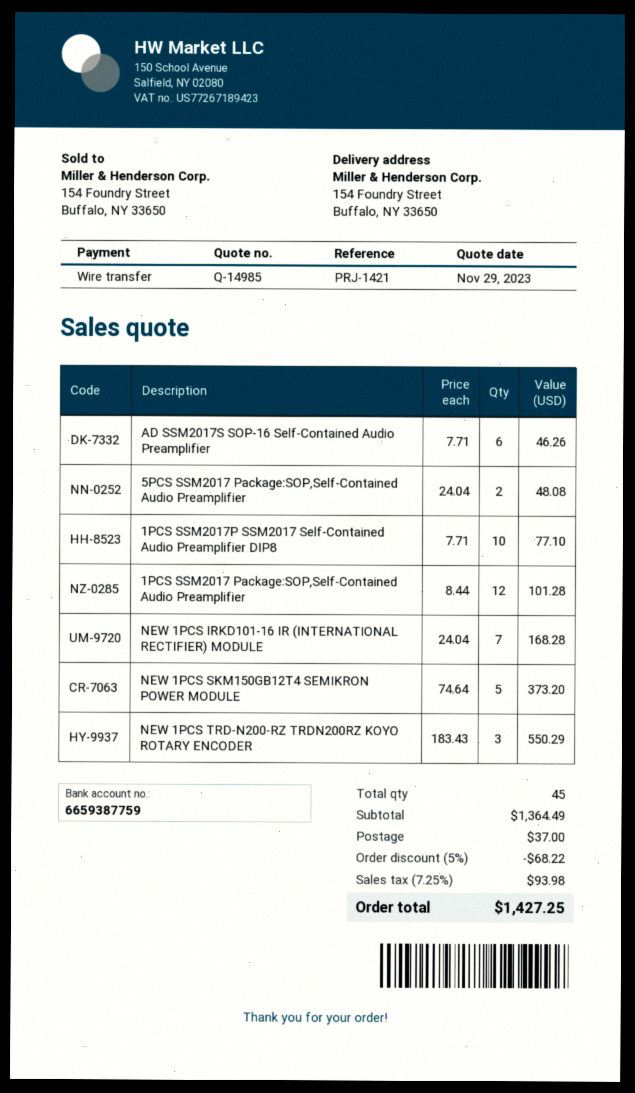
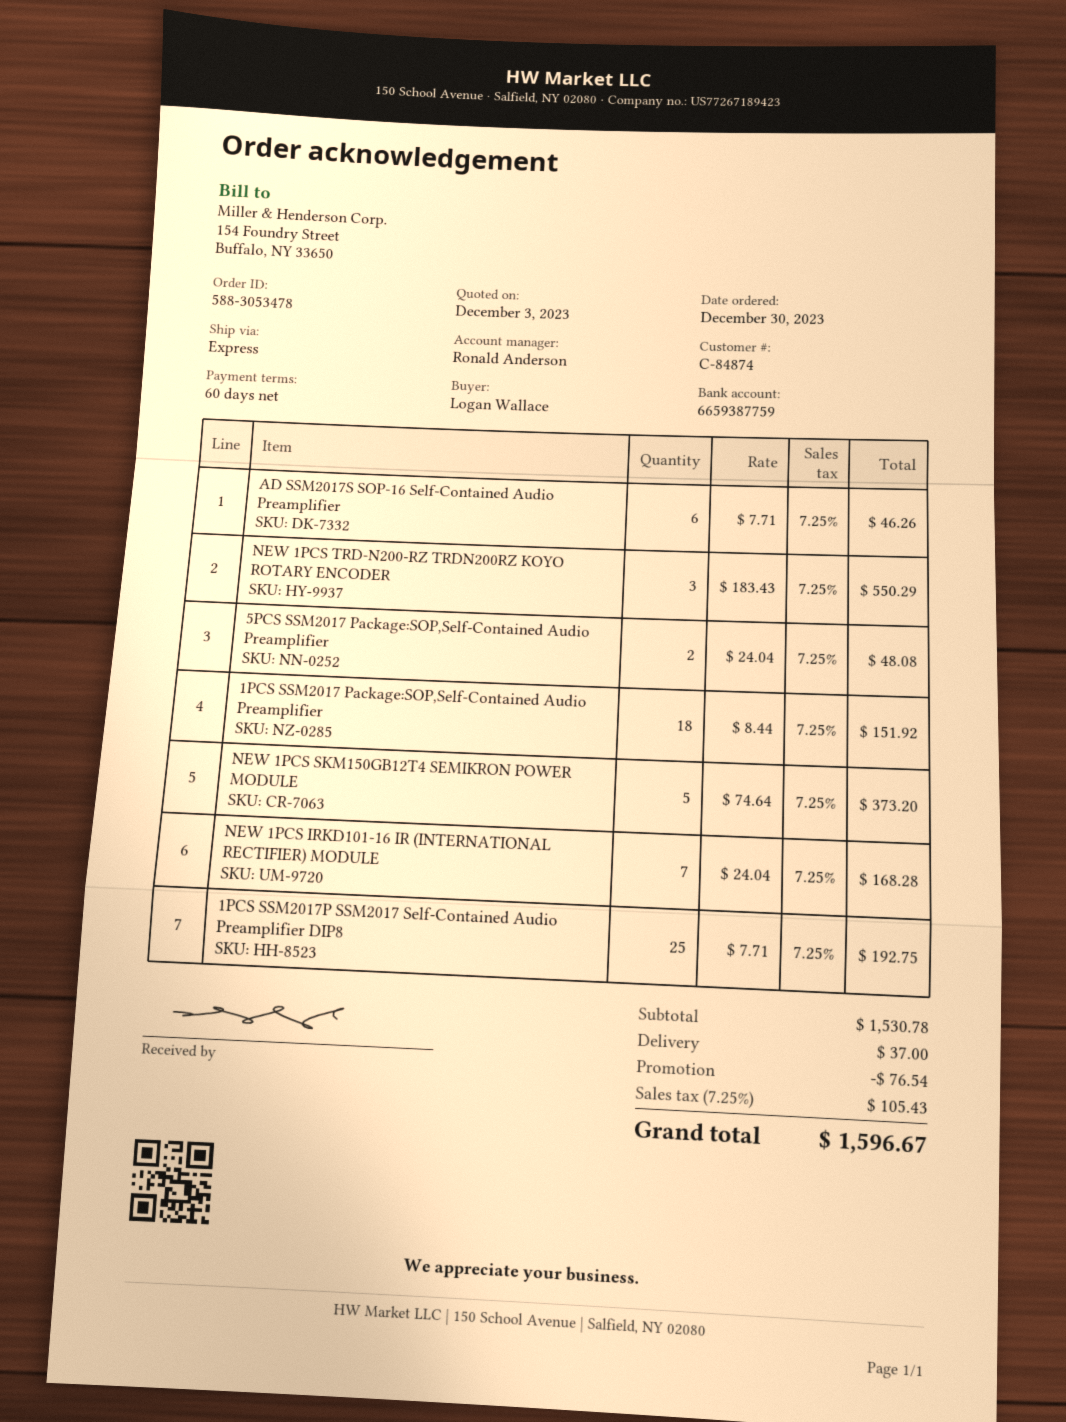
quote date: 2023-11-29 -> 2023-12-03
1PCS SSM2017P SSM2017 Self-Contained Audio Preamplifier DIP8: 10 x 7.71 = 77.10 -> 25 x 7.71 = 192.75
1PCS SSM2017 Package:SOP,Self-Contained Audio Preamplifier: 12 x 8.44 = 101.28 -> 18 x 8.44 = 151.92
subtotal: 1364.49 -> 1530.78
discount: 68.22 -> 76.54
tax: 7.25% = 93.98 -> 7.25% = 105.43
total: 1427.25 -> 1596.67

